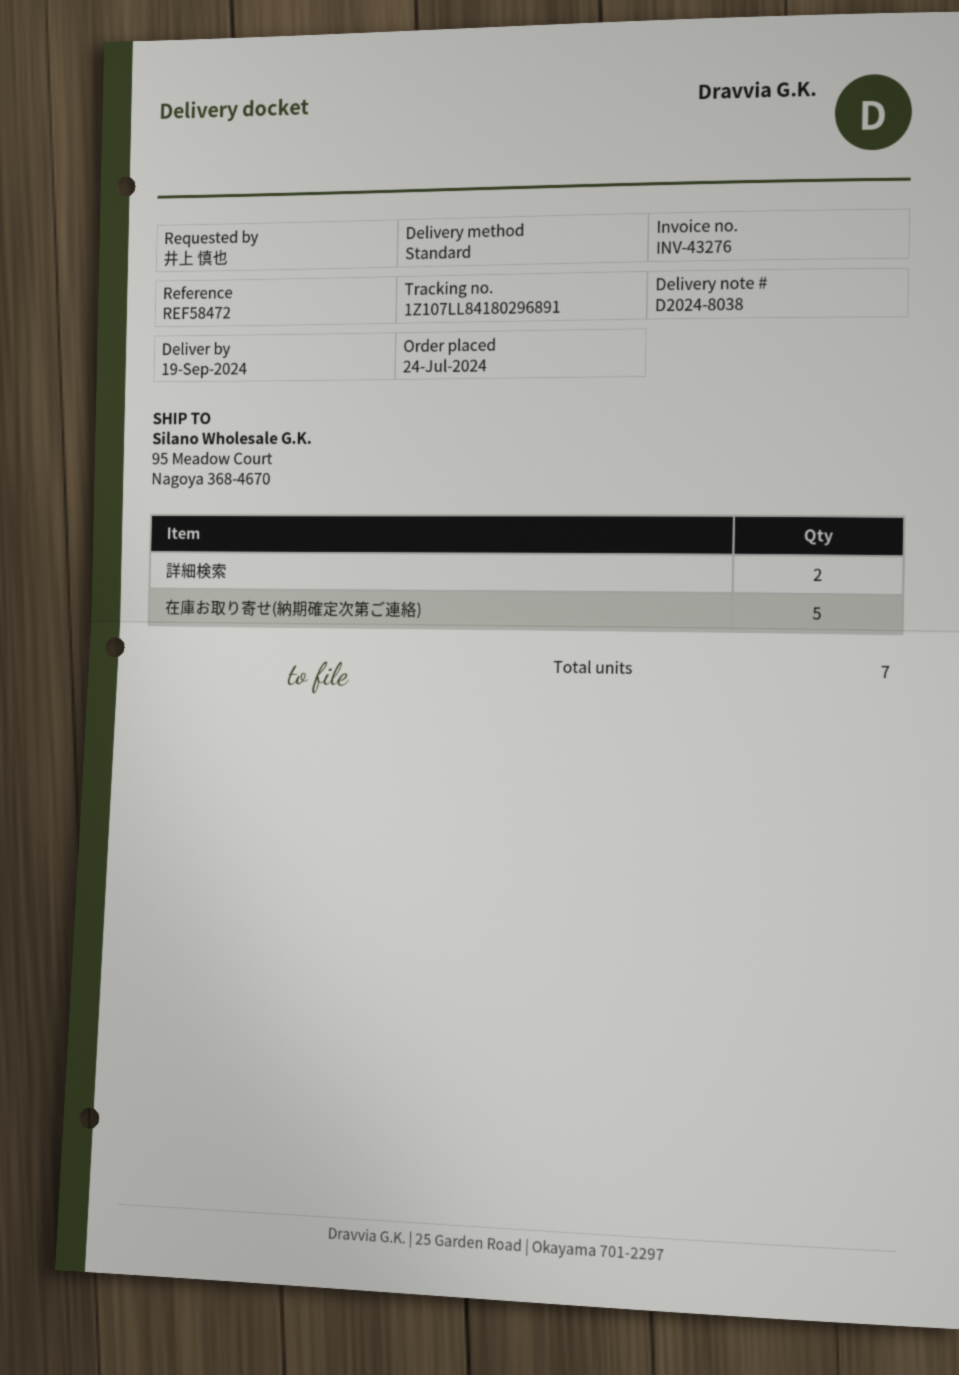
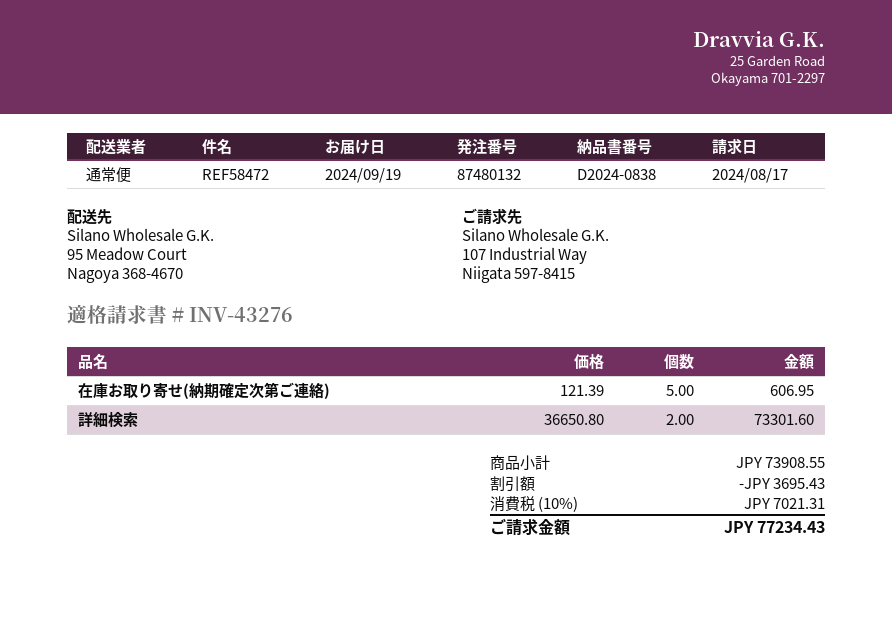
delivery note number: D2024-8038 -> D2024-0838

